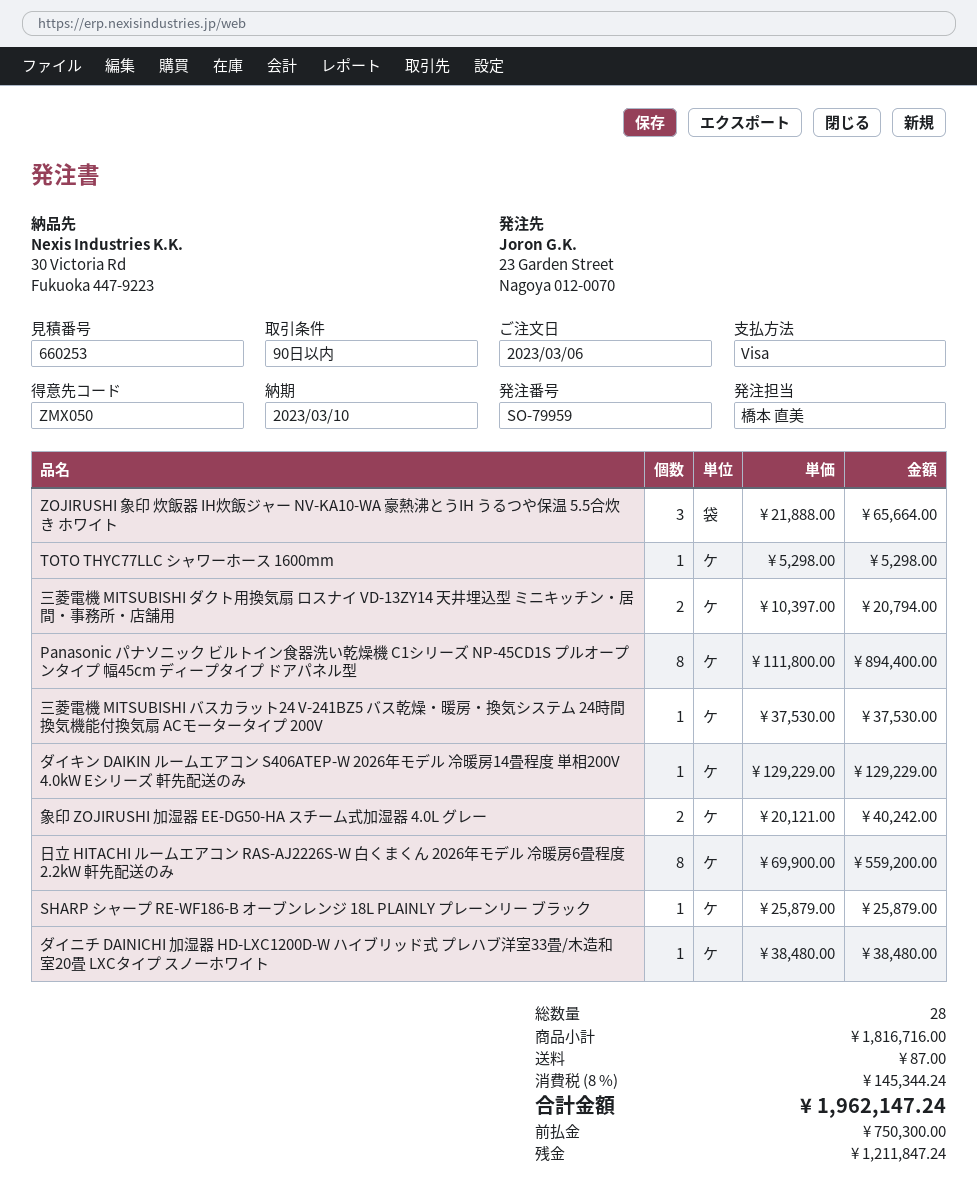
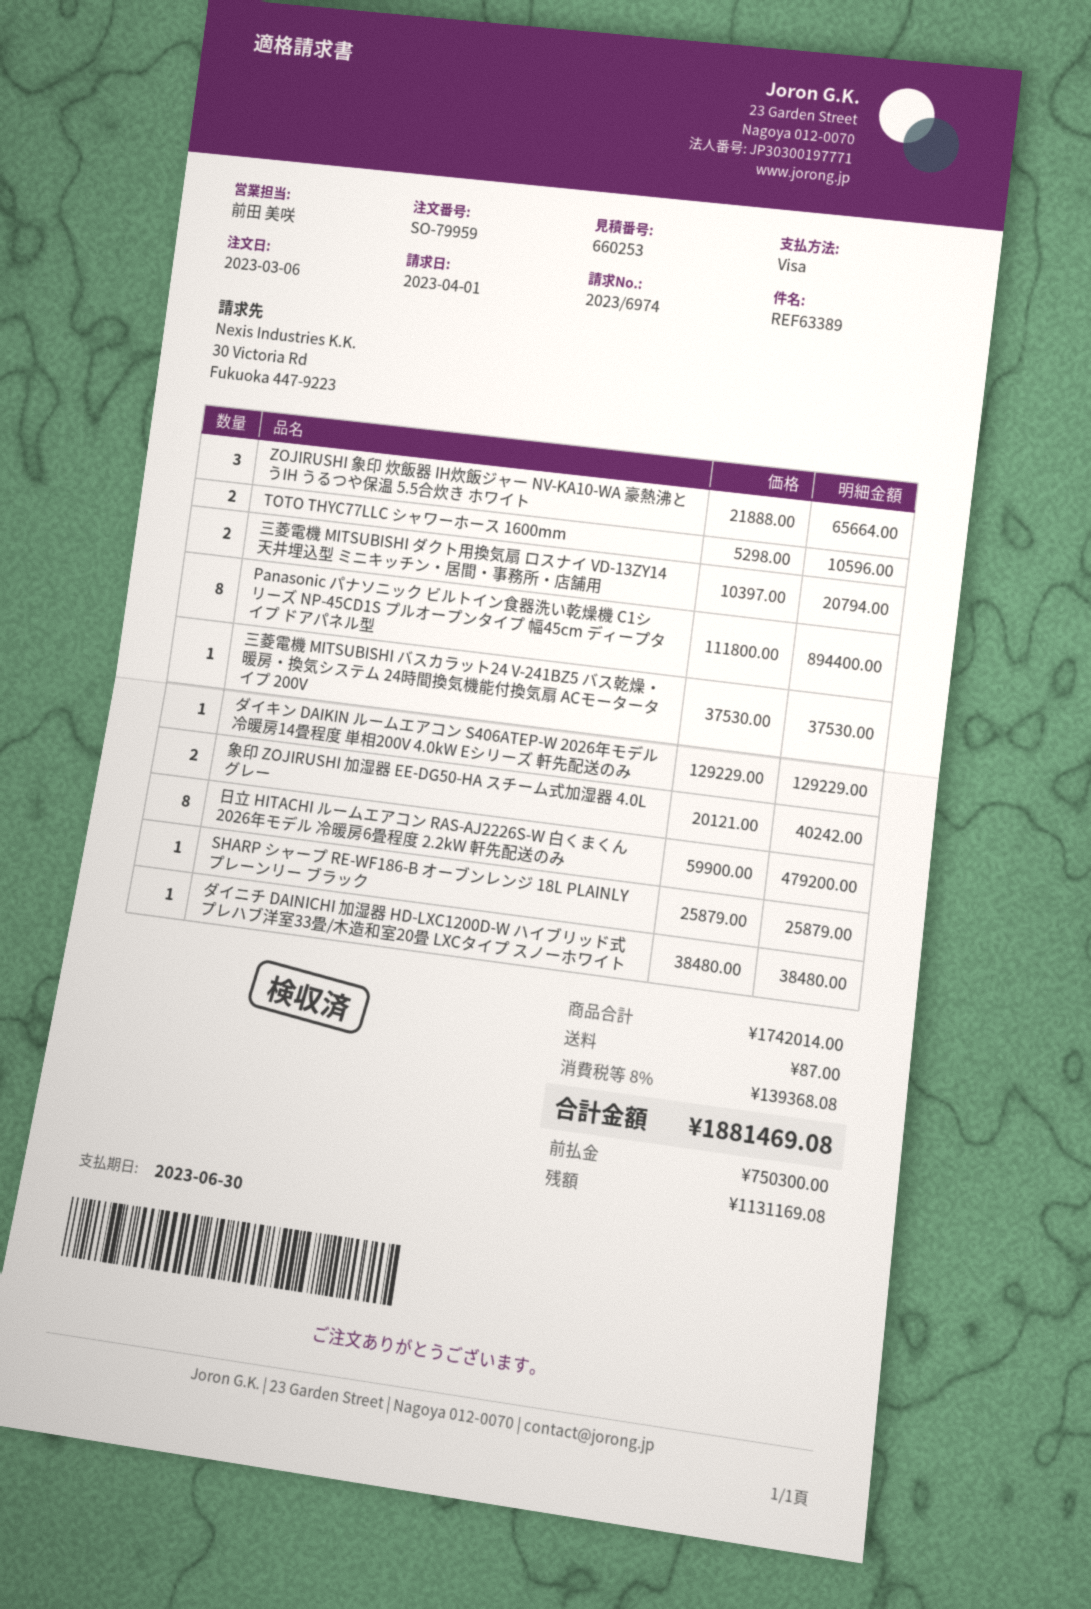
TOTO THYC77LLC シャワーホース 1600mm: 1 x 5298.00 = 5298.00 -> 2 x 5298.00 = 10596.00
日立 HITACHI ルームエアコン RAS-AJ2226S-W 白くまくん 2026年モデル 冷暖房6畳程度 2.2kW 軒先配送のみ: 8 x 69900.00 = 559200.00 -> 8 x 59900.00 = 479200.00
subtotal: 1816716.00 -> 1742014.00
tax: 8% = 145344.24 -> 8% = 139368.08
total: 1962147.24 -> 1881469.08
balance: 1211847.24 -> 1131169.08

